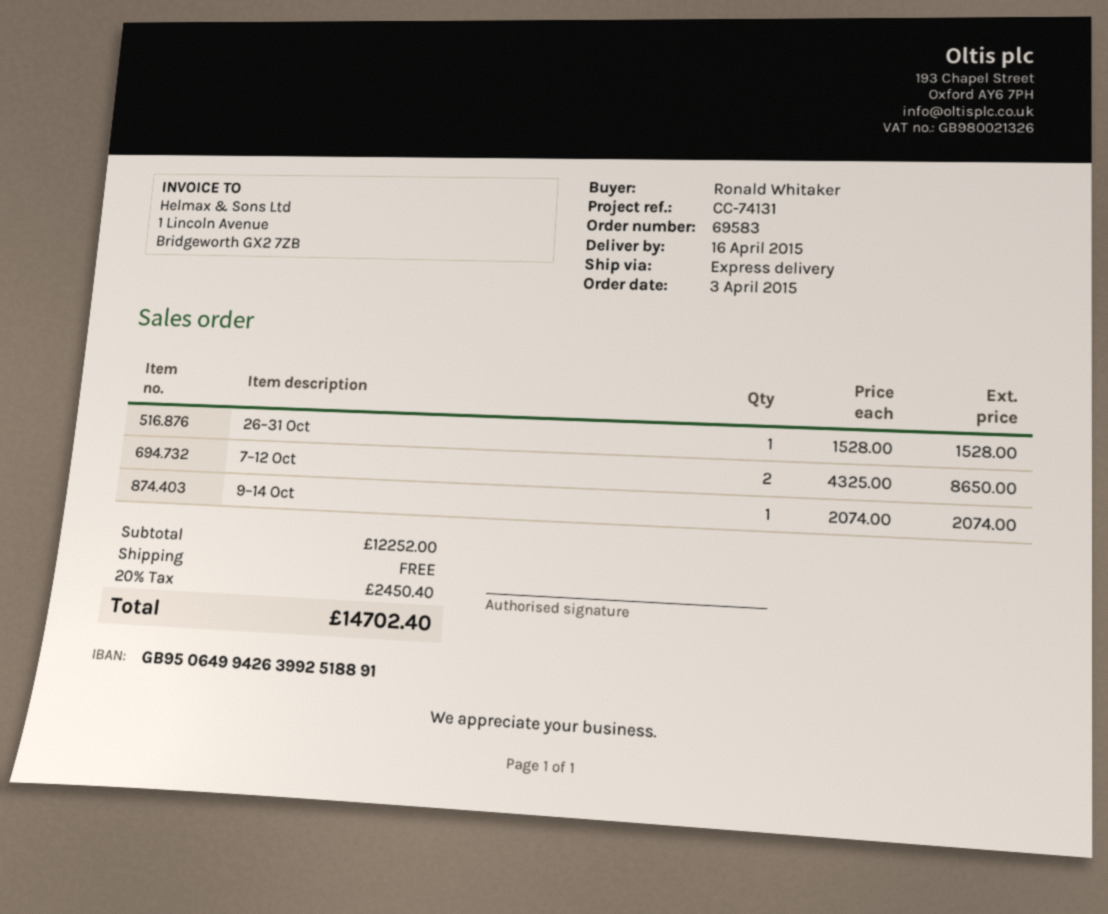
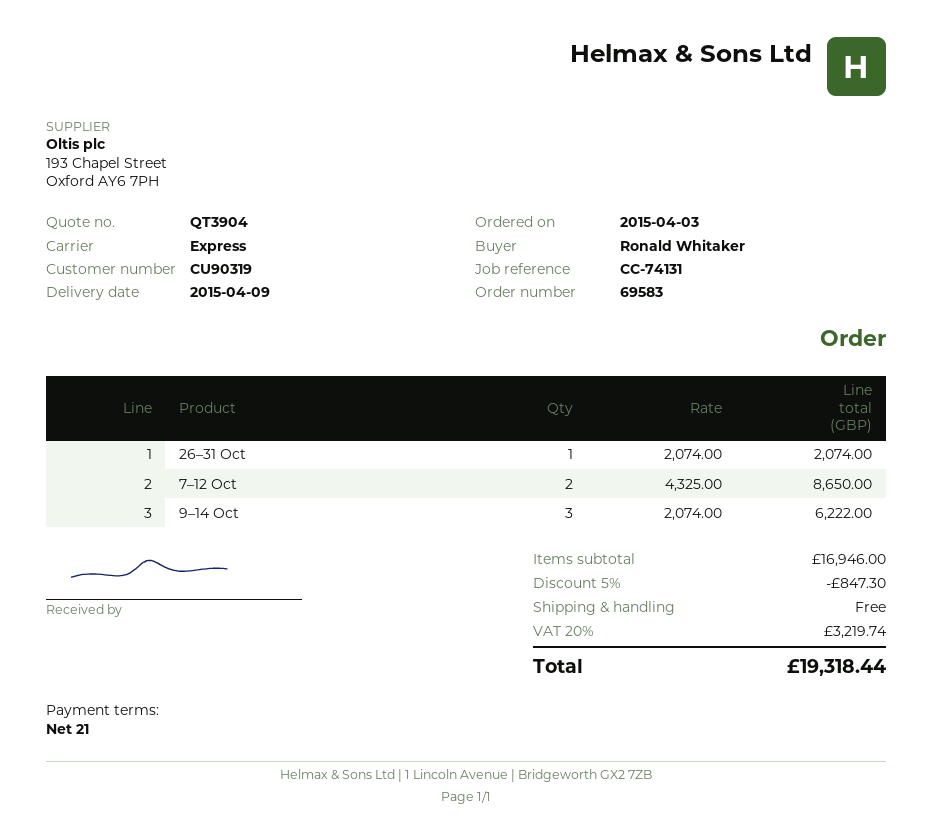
delivery date: 2015-04-16 -> 2015-04-09
26–31 Oct: 1 x 1528.00 = 1528.00 -> 1 x 2074.00 = 2074.00
9–14 Oct: 1 x 2074.00 = 2074.00 -> 3 x 2074.00 = 6222.00
subtotal: 12252.00 -> 16946.00
discount: none -> 5% = 847.30
tax: 20% = 2450.40 -> 20% = 3219.74
total: 14702.40 -> 19318.44

